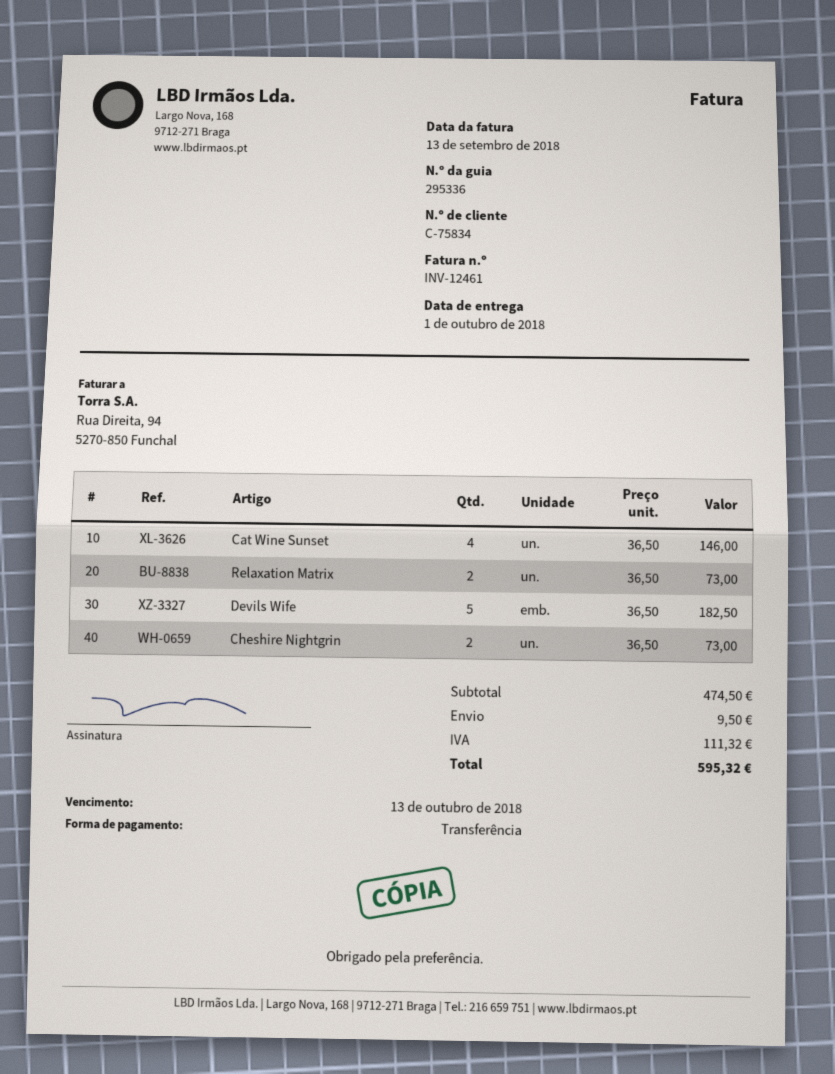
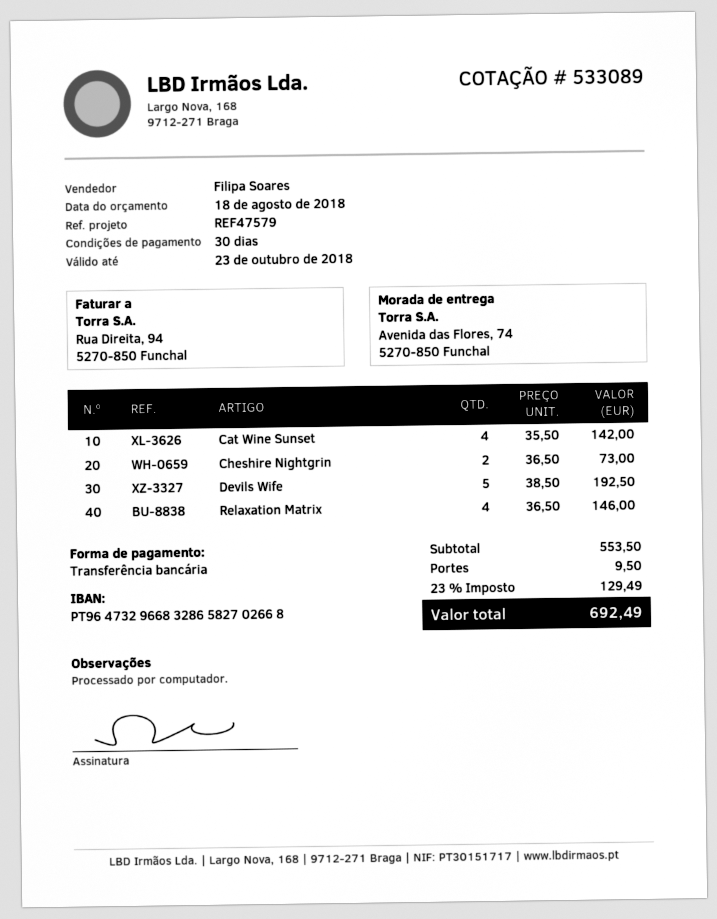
Cat Wine Sunset: 4 x 36.50 = 146.00 -> 4 x 35.50 = 142.00
Relaxation Matrix: 2 x 36.50 = 73.00 -> 4 x 36.50 = 146.00
Devils Wife: 5 x 36.50 = 182.50 -> 5 x 38.50 = 192.50
subtotal: 474.50 -> 553.50
tax: 111.32 -> 129.49
total: 595.32 -> 692.49

